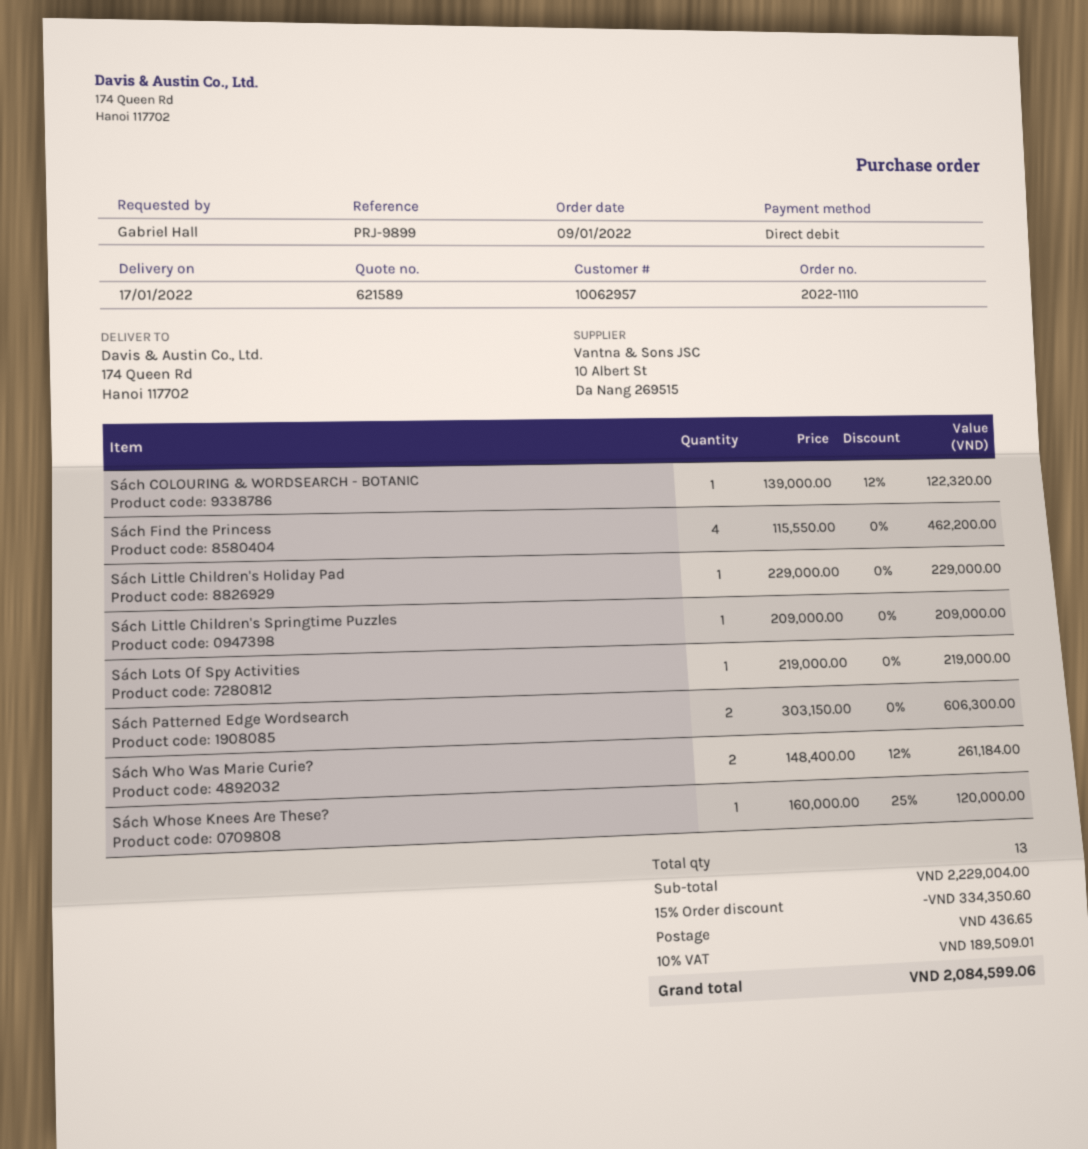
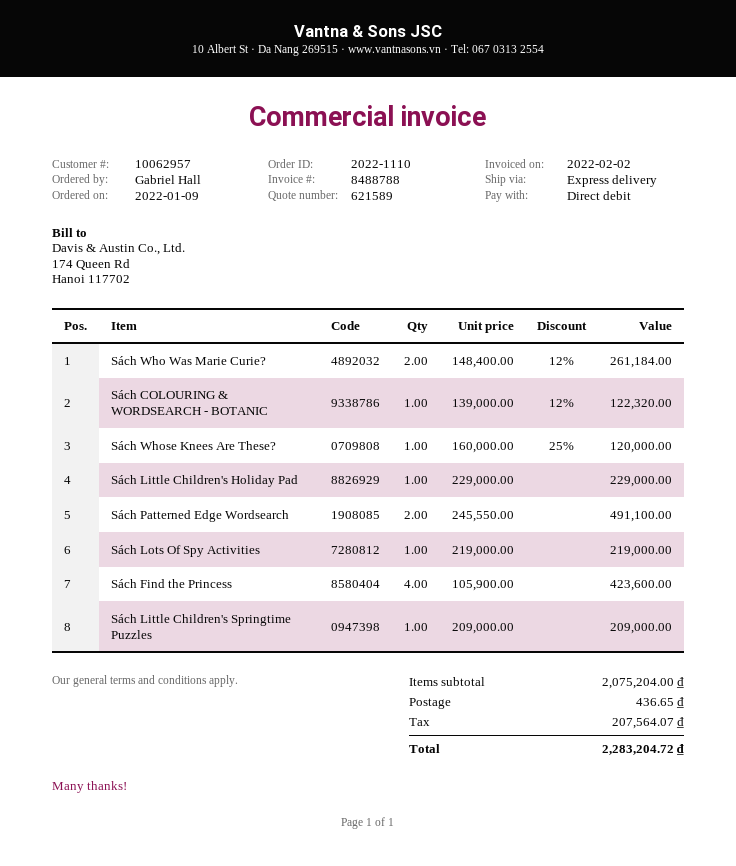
Sách Find the Princess: 4 x 115550.00 = 462200.00 -> 4 x 105900.00 = 423600.00
Sách Patterned Edge Wordsearch: 2 x 303150.00 = 606300.00 -> 2 x 245550.00 = 491100.00
subtotal: 2229004.00 -> 2075204.00
discount: 15% = 334350.60 -> none
tax: 189509.01 -> 207564.07
total: 2084599.06 -> 2283204.72

